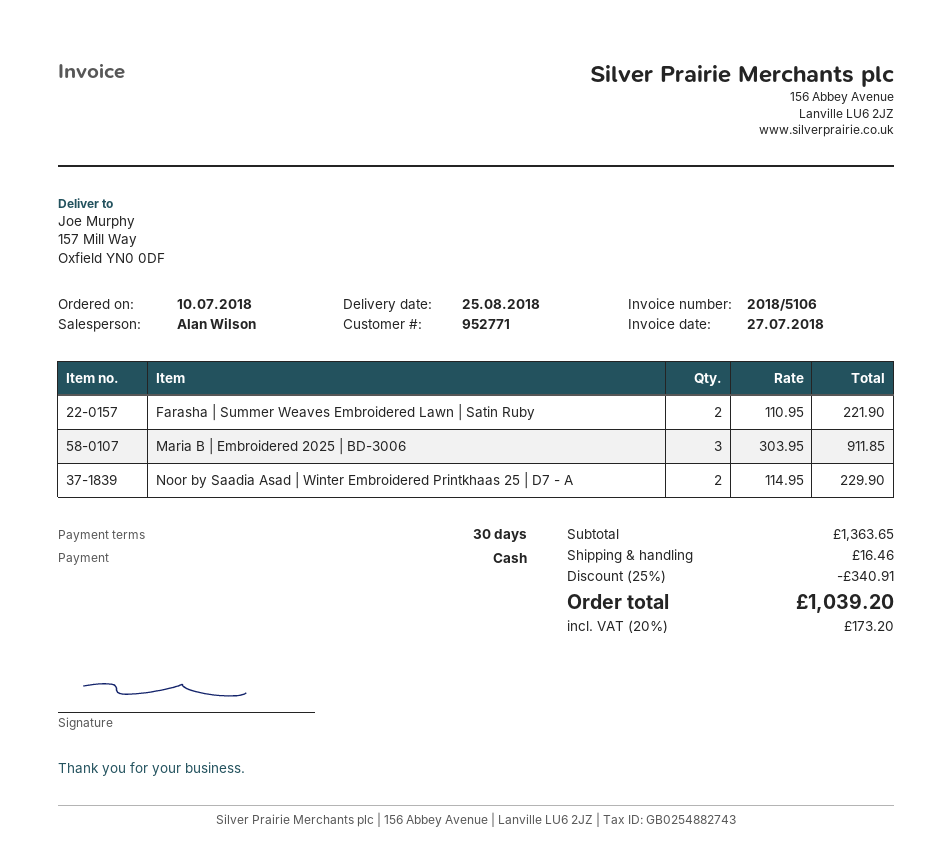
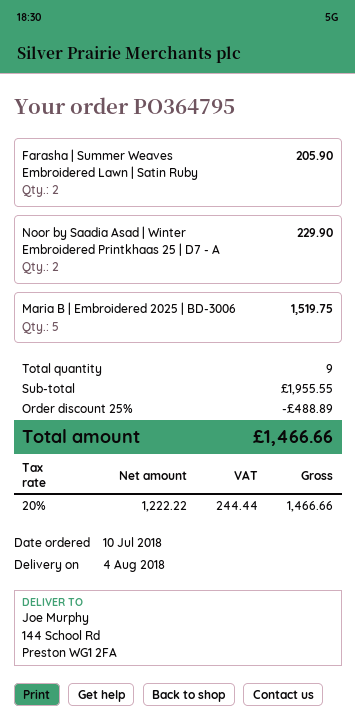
delivery date: 2018-08-25 -> 2018-08-04
ship to: 157 Mill Way, Oxfield YN0 0DF -> 144 School Rd, Preston WG1 2FA
Farasha | Summer Weaves Embroidered Lawn | Satin Ruby: 2 for 221.90 -> 2 for 205.90
Maria B | Embroidered 2025 | BD-3006: 3 for 911.85 -> 5 for 1519.75
subtotal: 1363.65 -> 1955.55
discount: 25% = 340.91 -> 25% = 488.89
shipping: 16.46 -> none
tax: 20% = 173.20 -> 20% = 244.44
total: 1039.20 -> 1466.66

